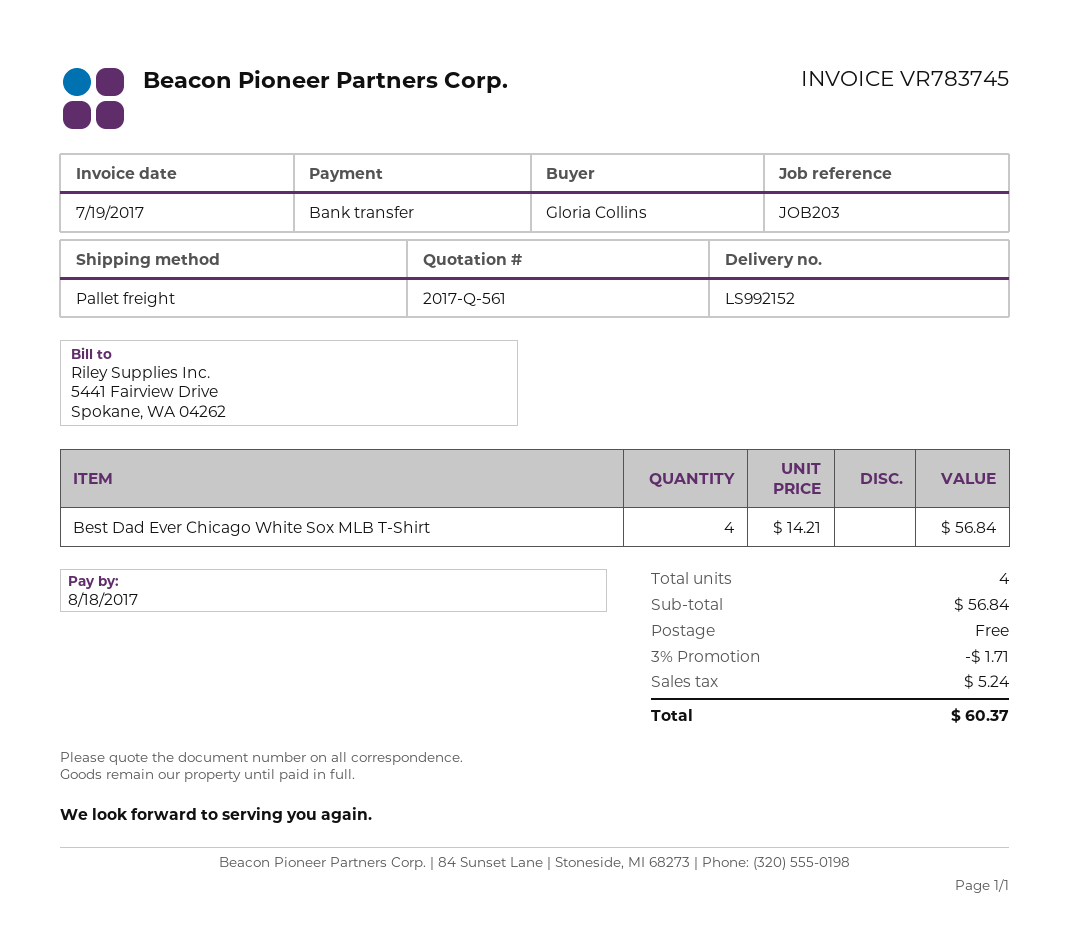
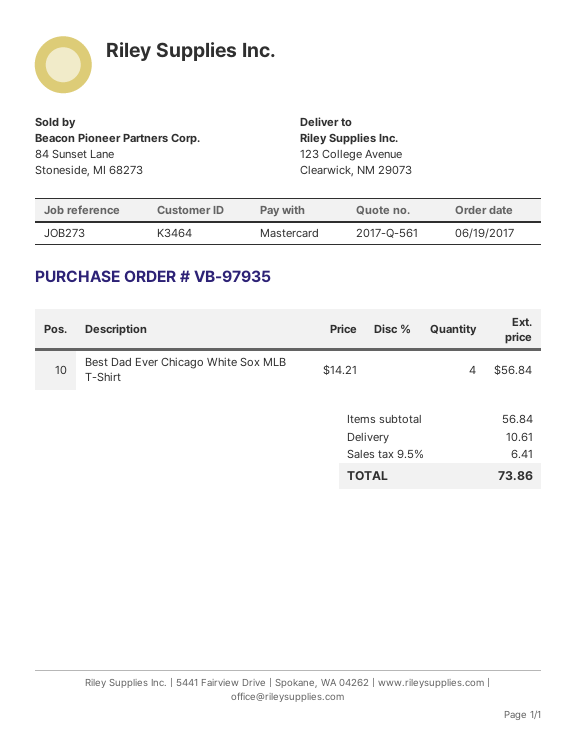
reference: JOB203 -> JOB273
payment method: bank transfer -> Mastercard
discount: 3% = 1.71 -> none
shipping: 0.00 -> 10.61
tax: 5.24 -> 6.41
total: 60.37 -> 73.86

